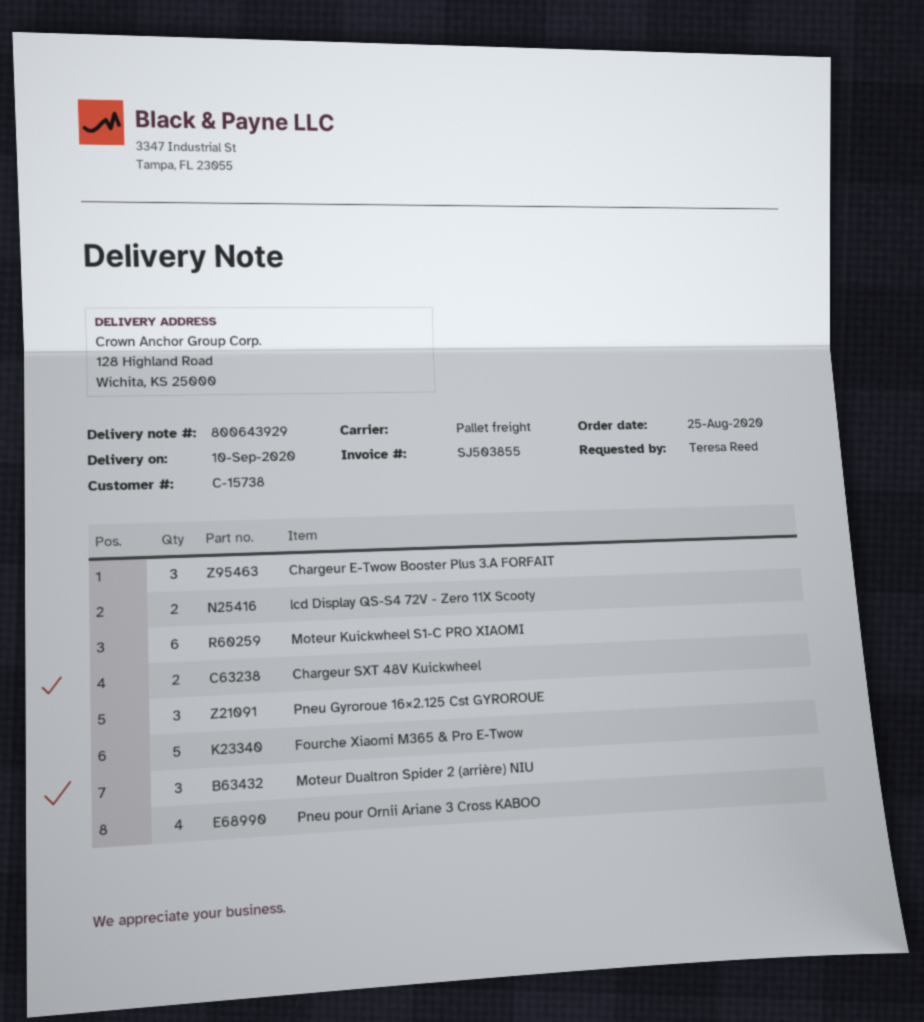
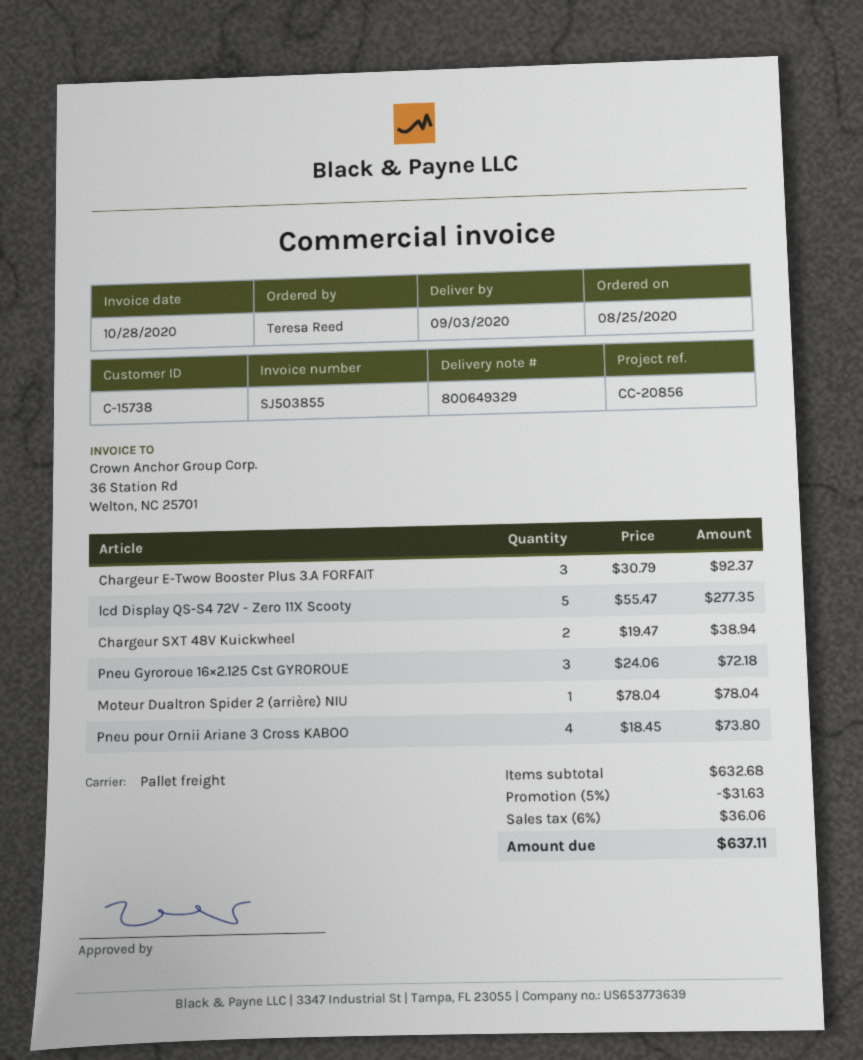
delivery note number: 800643929 -> 800649329
delivery date: 2020-09-10 -> 2020-09-03
lcd Display QS-S4 72V - Zero 11X Scooty: 2 -> 5
Moteur Kuickwheel S1-C PRO XIAOMI: 6 -> none
Fourche Xiaomi M365 & Pro E-Twow: 5 -> none
Moteur Dualtron Spider 2 (arrière) NIU: 3 -> 1

